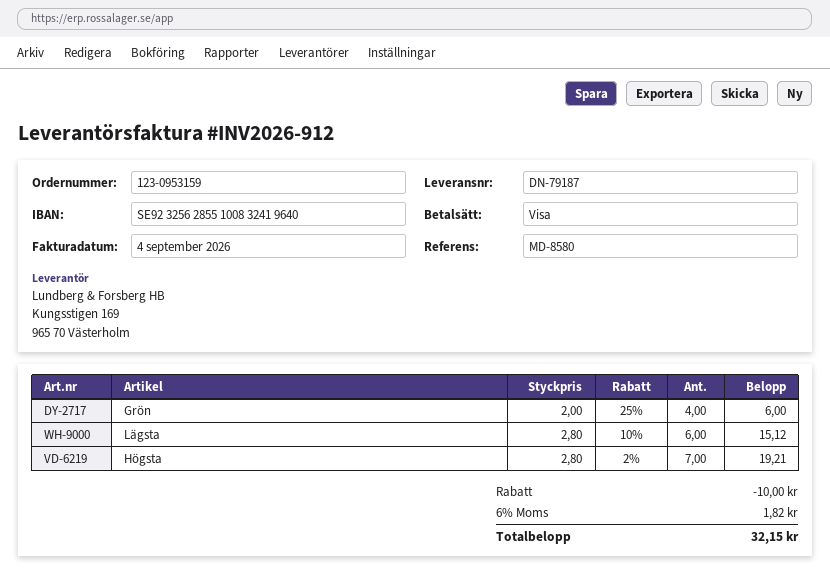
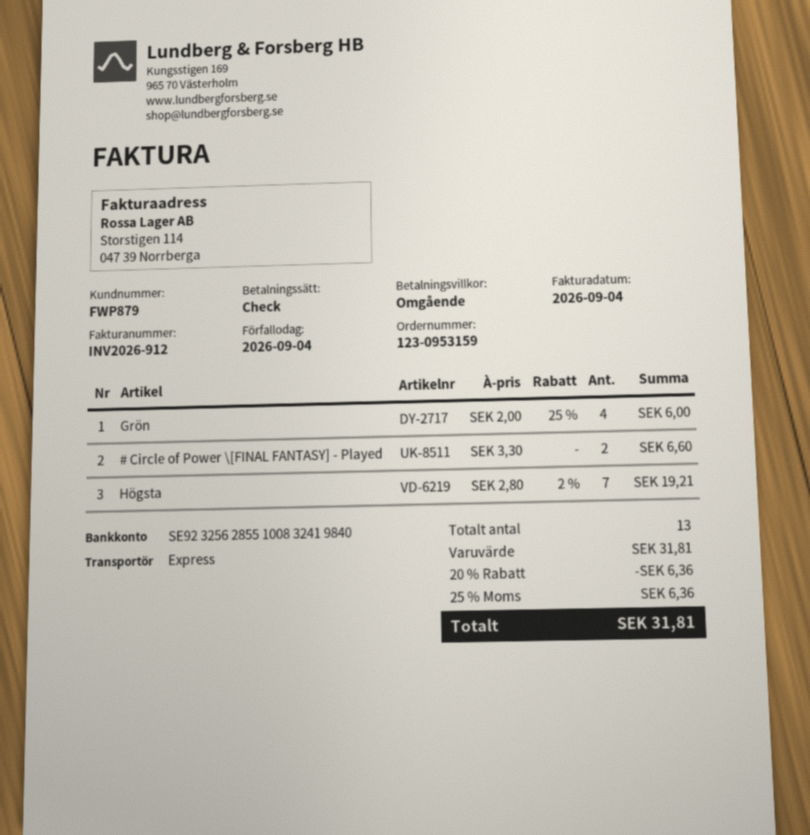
payment method: Visa -> cheque
bank account: SE9232562855100832419640 -> SE9232562855100832419840
Lägsta: 6 x 2.80 - 10% = 15.12 -> none
# Circle of Power \[FINAL FANTASY] - Played: none -> 2 x 3.30 = 6.60
discount: 10.00 -> 6.36
tax: 6% = 1.82 -> 25% = 6.36
total: 32.15 -> 31.81

